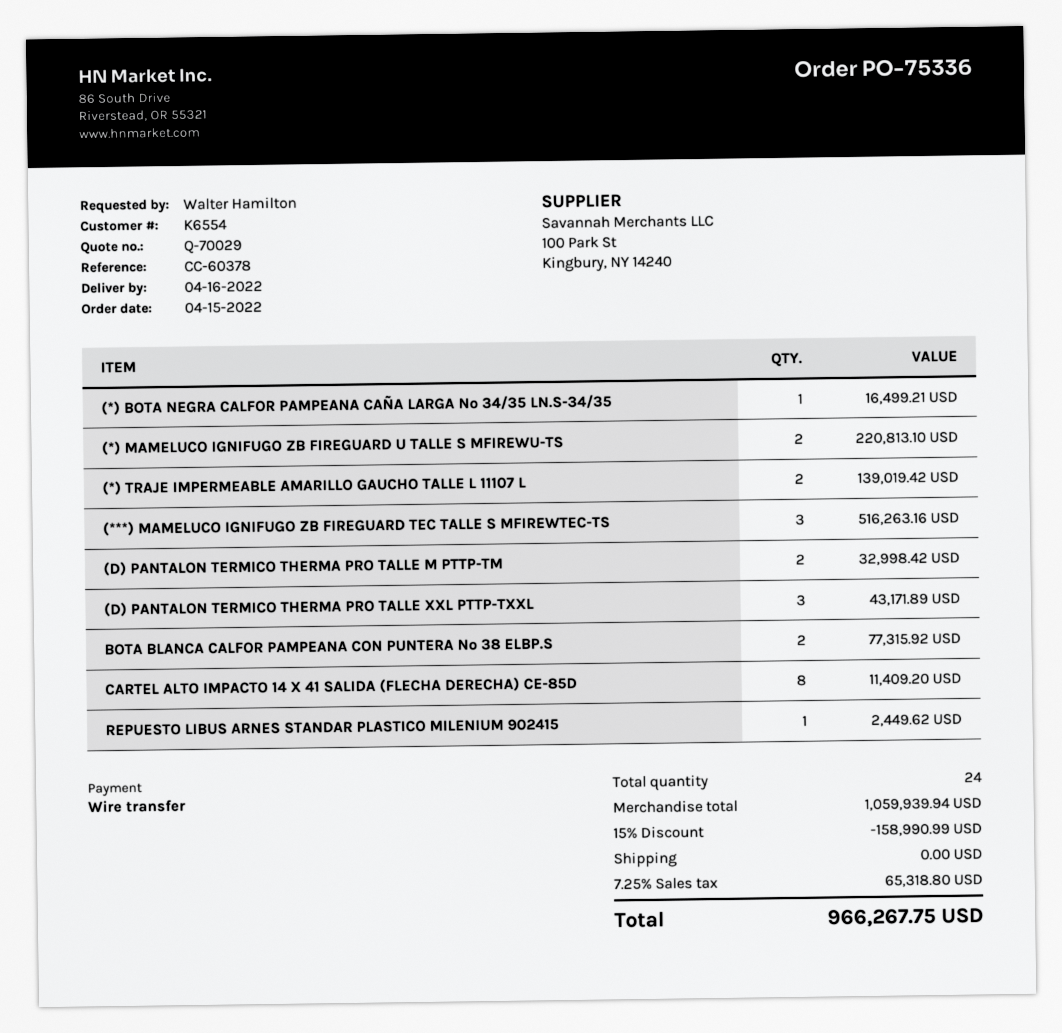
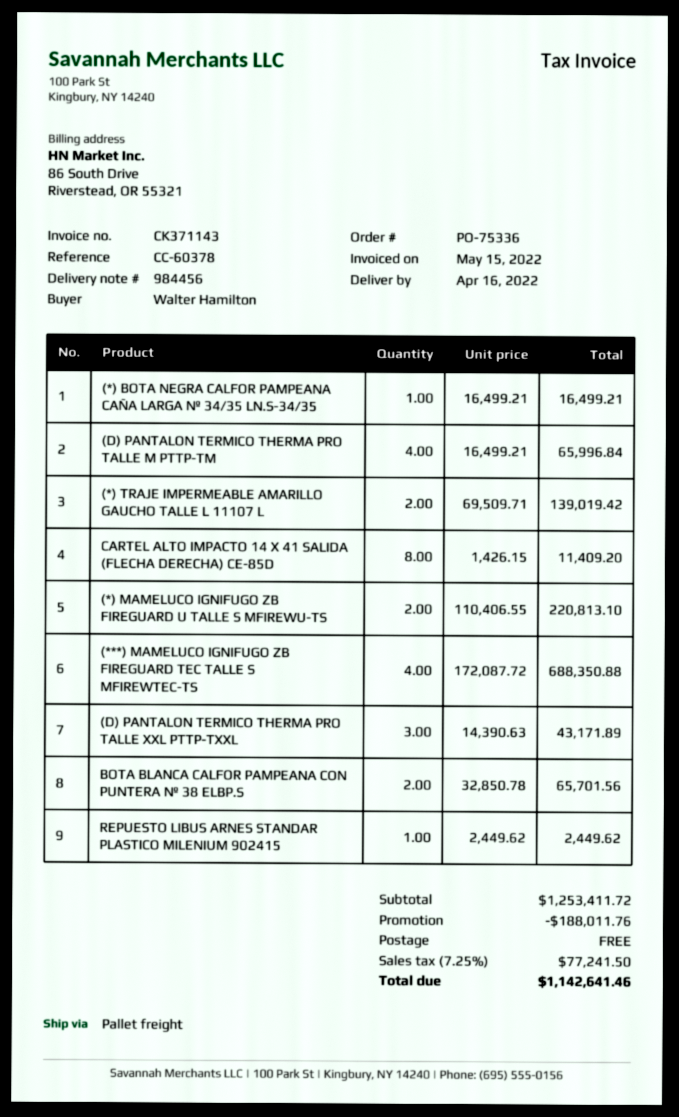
(***) MAMELUCO IGNIFUGO ZB FIREGUARD TEC TALLE S MFIREWTEC-TS: 3 for 516263.16 -> 4 for 688350.88
(D) PANTALON TERMICO THERMA PRO TALLE M PTTP-TM: 2 for 32998.42 -> 4 for 65996.84
BOTA BLANCA CALFOR PAMPEANA CON PUNTERA Nº 38 ELBP.S: 2 for 77315.92 -> 2 for 65701.56
subtotal: 1059939.94 -> 1253411.72
discount: 158990.99 -> 188011.76
tax: 7.25% = 65318.80 -> 7.25% = 77241.50
total: 966267.75 -> 1142641.46

